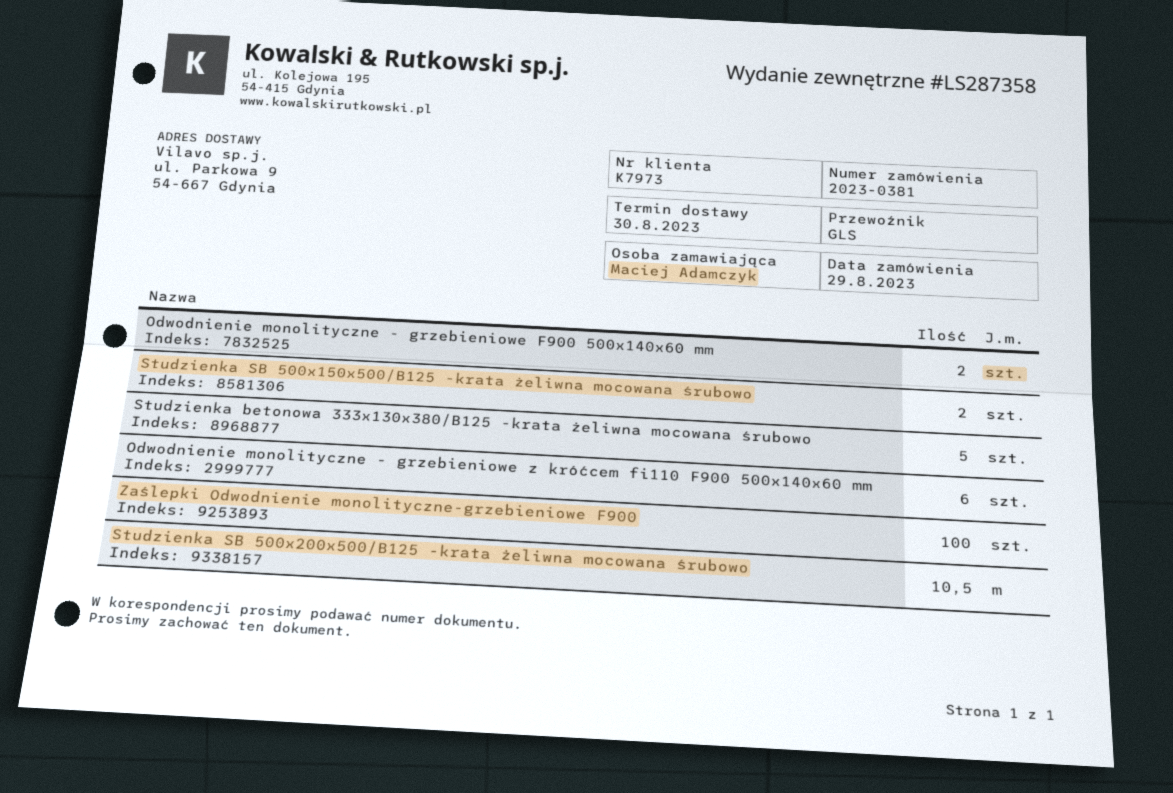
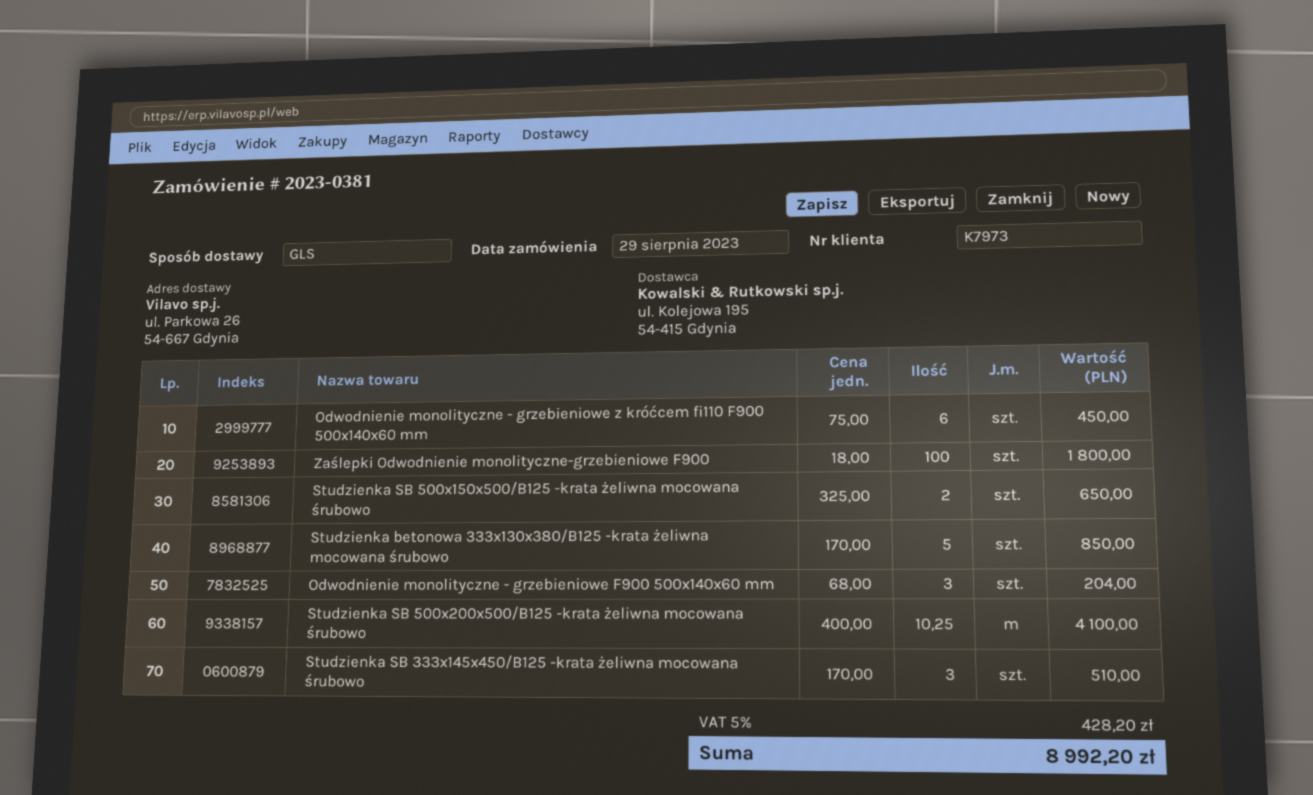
ship to: ul. Parkowa 9, 54-667 Gdynia -> ul. Parkowa 26, 54-667 Gdynia
Odwodnienie monolityczne - grzebieniowe F900 500x140x60 mm: 2 -> 3
Studzienka SB 500x200x500/B125 -krata żeliwna mocowana śrubowo: 10.5 -> 10.25
Studzienka SB 333x145x450/B125 -krata żeliwna mocowana śrubowo: none -> 3

